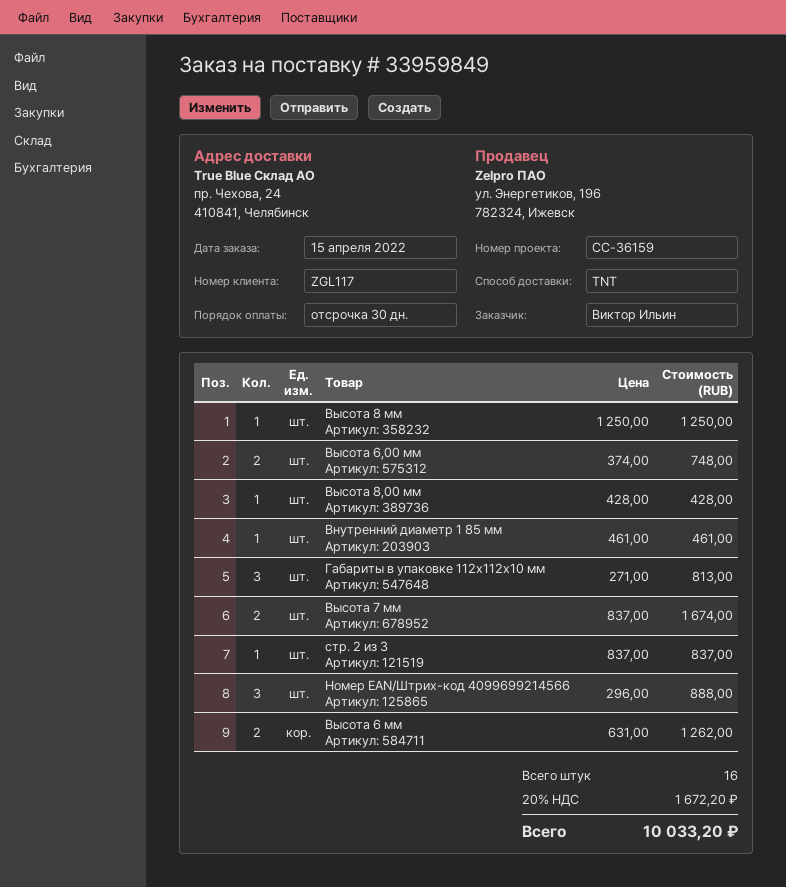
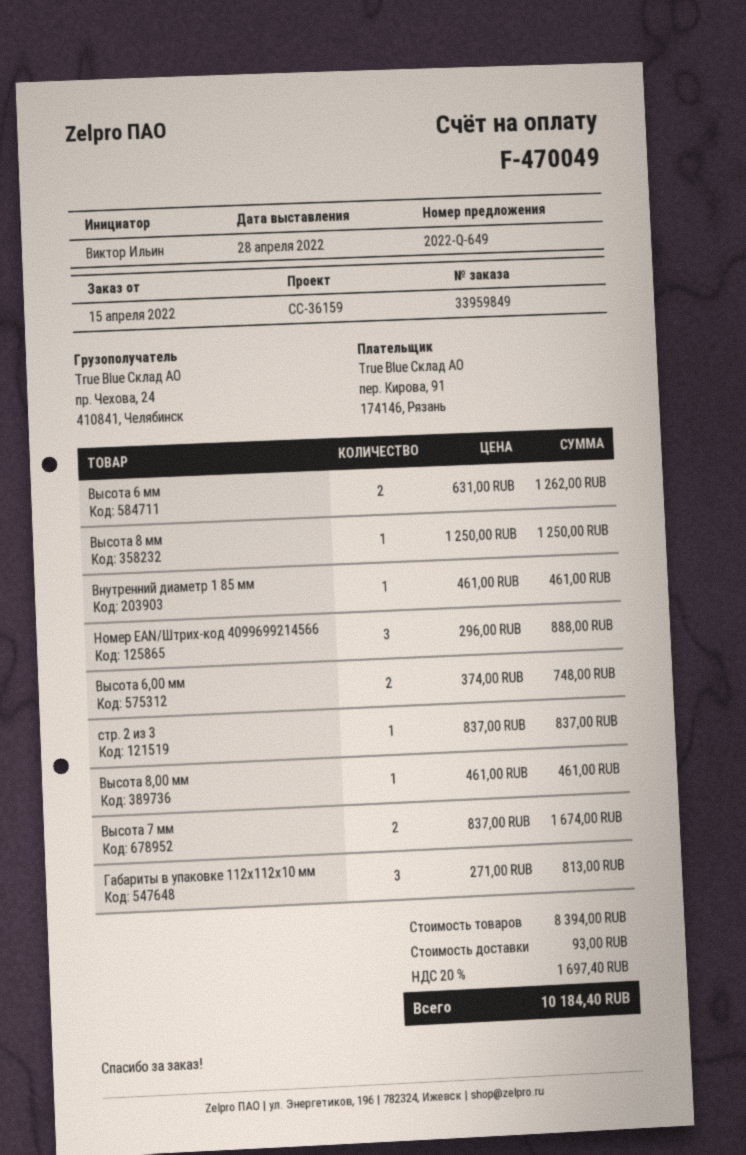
Высота 8,00 мм: 1 x 428.00 = 428.00 -> 1 x 461.00 = 461.00
shipping: none -> 93.00
tax: 20% = 1672.20 -> 20% = 1697.40
total: 10033.20 -> 10184.40

